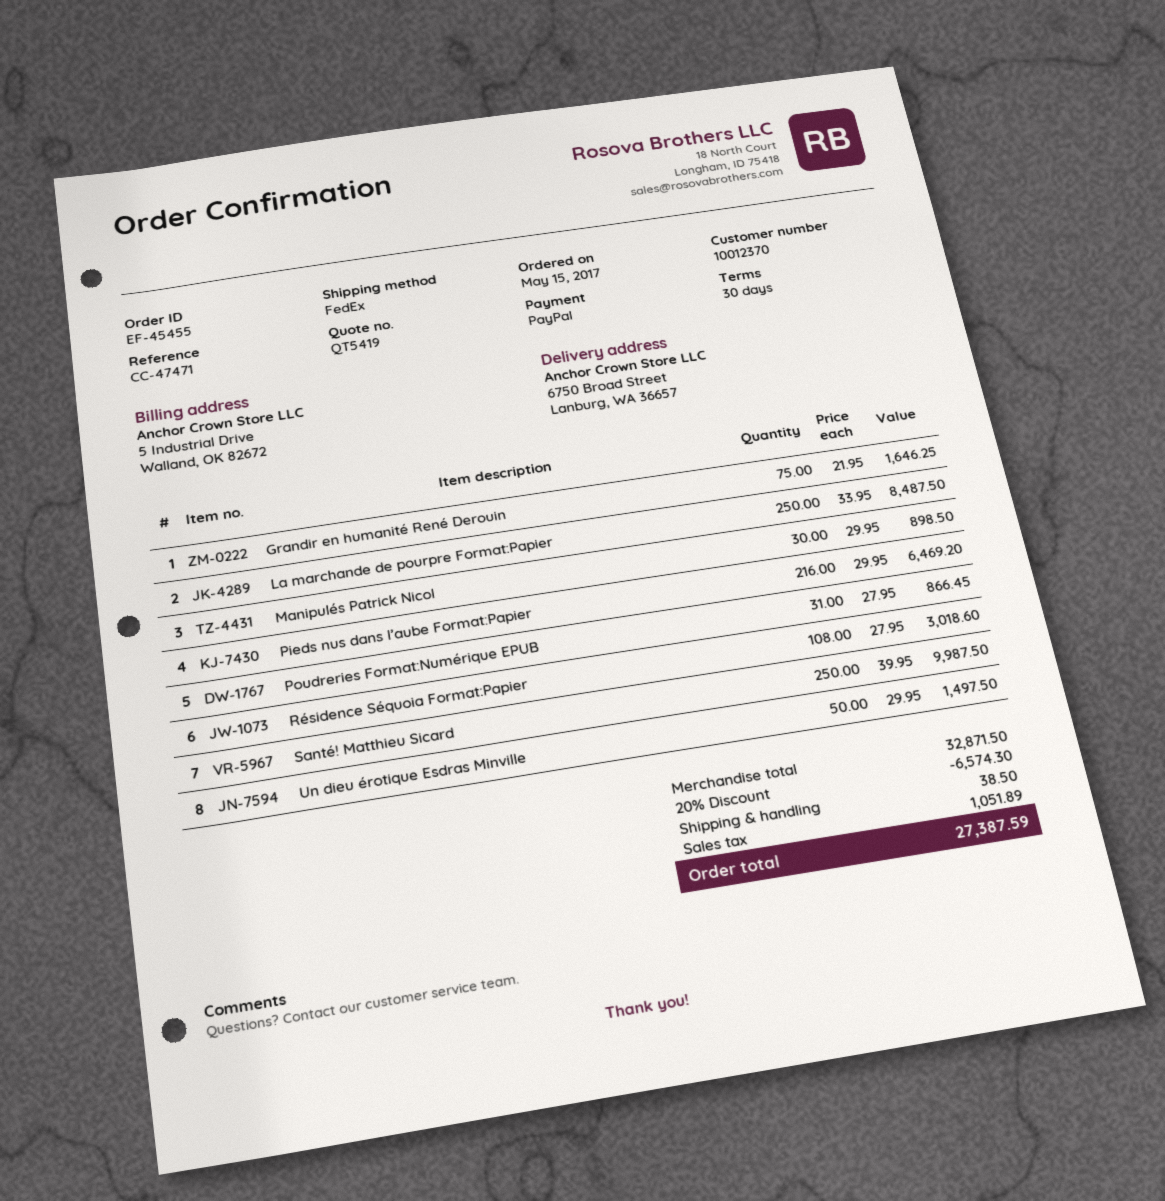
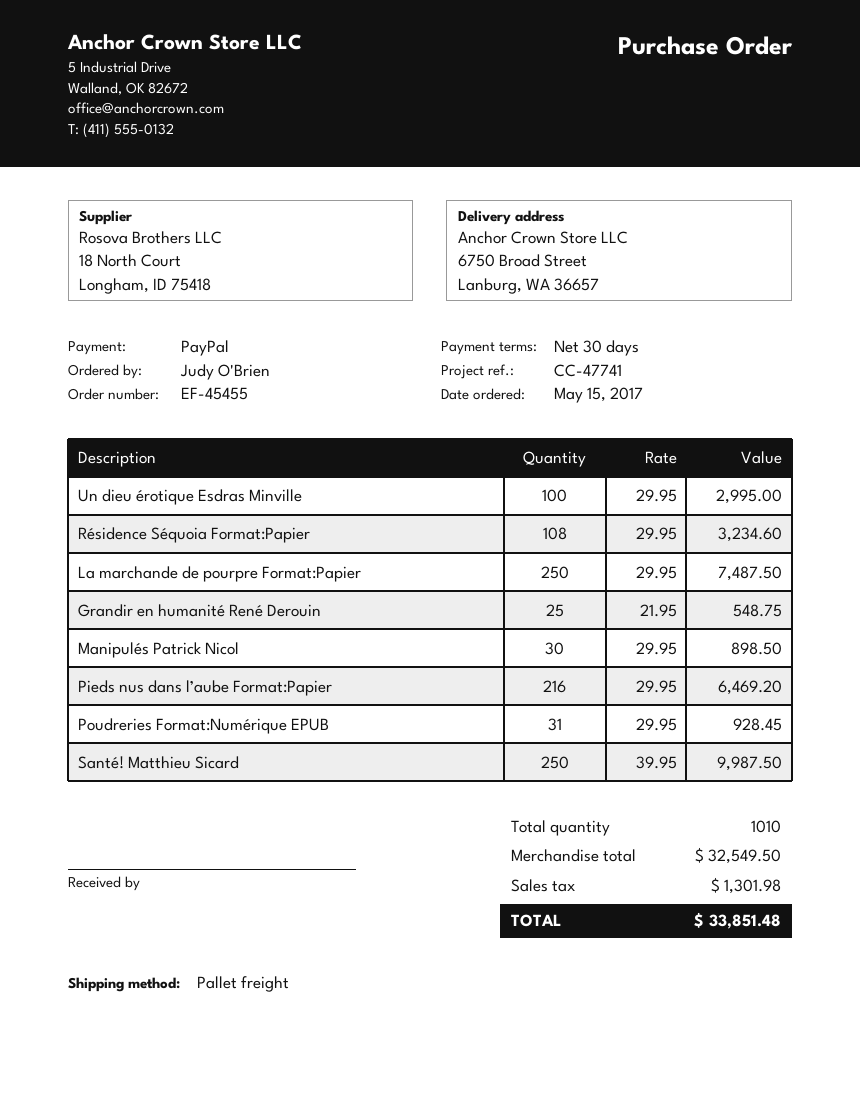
reference: CC-47471 -> CC-47741
shipping method: FedEx -> pallet freight
Grandir en humanité René Derouin: 75 x 21.95 = 1646.25 -> 25 x 21.95 = 548.75
La marchande de pourpre Format:Papier: 250 x 33.95 = 8487.50 -> 250 x 29.95 = 7487.50
Poudreries Format:Numérique EPUB: 31 x 27.95 = 866.45 -> 31 x 29.95 = 928.45
Résidence Séquoia Format:Papier: 108 x 27.95 = 3018.60 -> 108 x 29.95 = 3234.60
Un dieu érotique Esdras Minville: 50 x 29.95 = 1497.50 -> 100 x 29.95 = 2995.00
subtotal: 32871.50 -> 32549.50
discount: 20% = 6574.30 -> none
shipping: 38.50 -> none
tax: 1051.89 -> 1301.98
total: 27387.59 -> 33851.48

